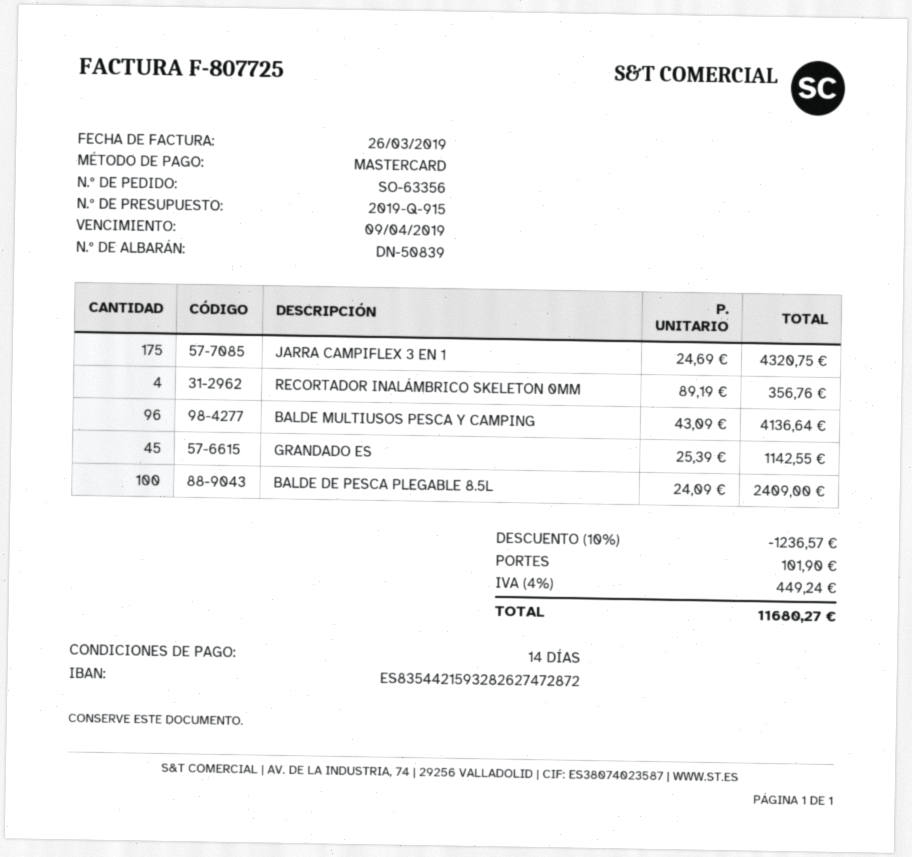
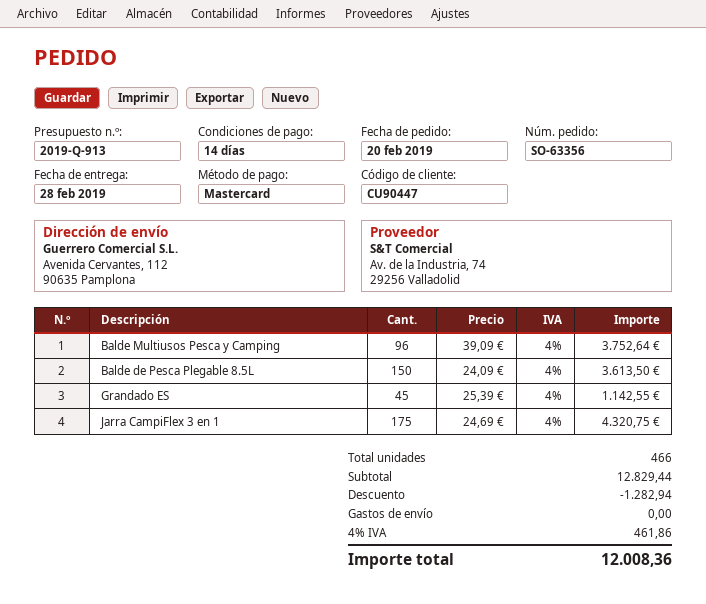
quote number: 2019-Q-915 -> 2019-Q-913
RECORTADOR INALÁMBRICO SKELETON 0MM: 4 x 89.19 = 356.76 -> none
BALDE MULTIUSOS PESCA Y CAMPING: 96 x 43.09 = 4136.64 -> 96 x 39.09 = 3752.64
BALDE DE PESCA PLEGABLE 8.5L: 100 x 24.09 = 2409.00 -> 150 x 24.09 = 3613.50
discount: 1236.57 -> 1282.94
shipping: 101.90 -> 0.00
tax: 4% = 449.24 -> 4% = 461.86
total: 11680.27 -> 12008.36

